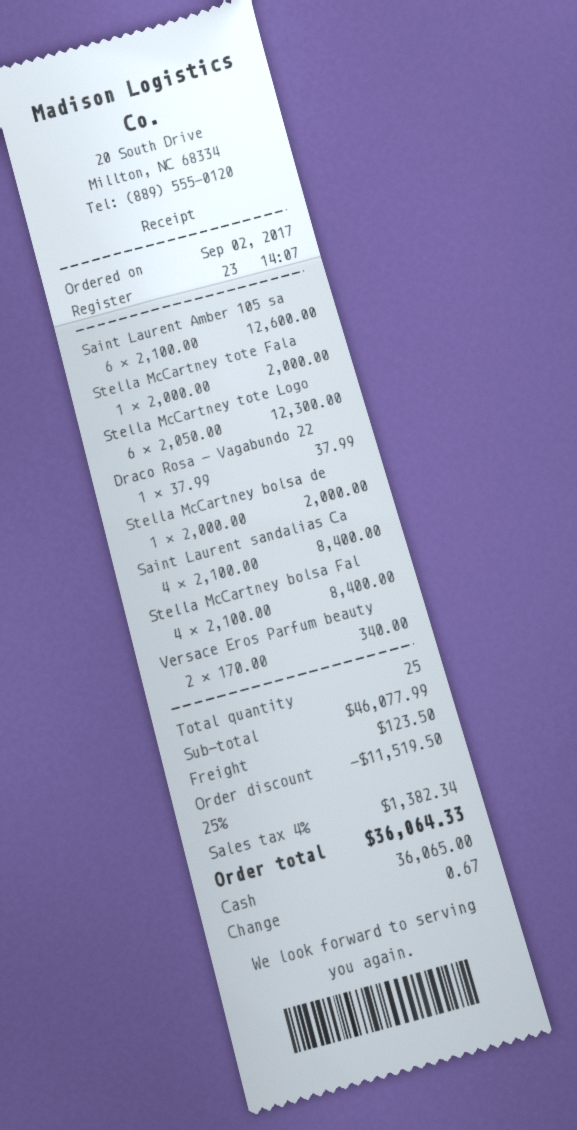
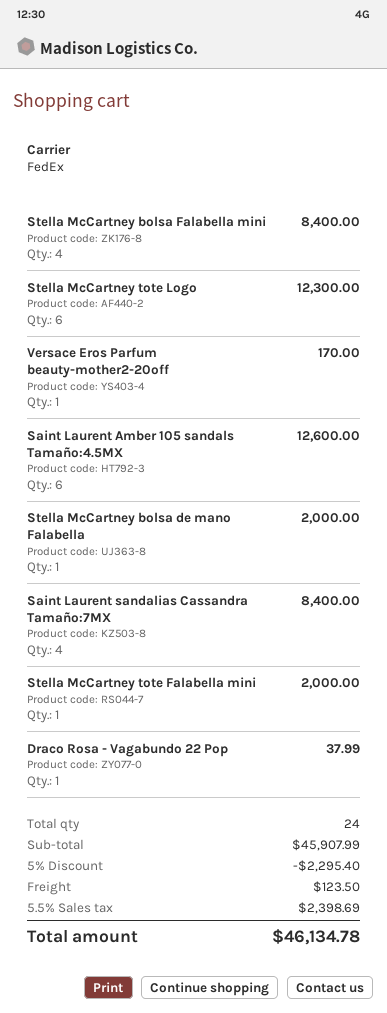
Versace Eros Parfum beauty: 2 for 340.00 -> 1 for 170.00
total quantity: 25 -> 24
subtotal: 46077.99 -> 45907.99
discount: 25% = 11519.50 -> 5% = 2295.40
tax: 4% = 1382.34 -> 5.5% = 2398.69
total: 36064.33 -> 46134.78

